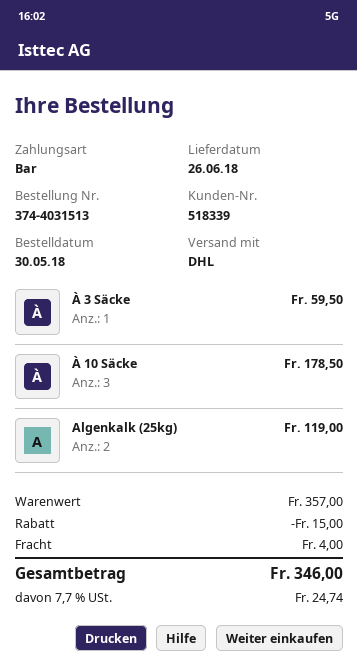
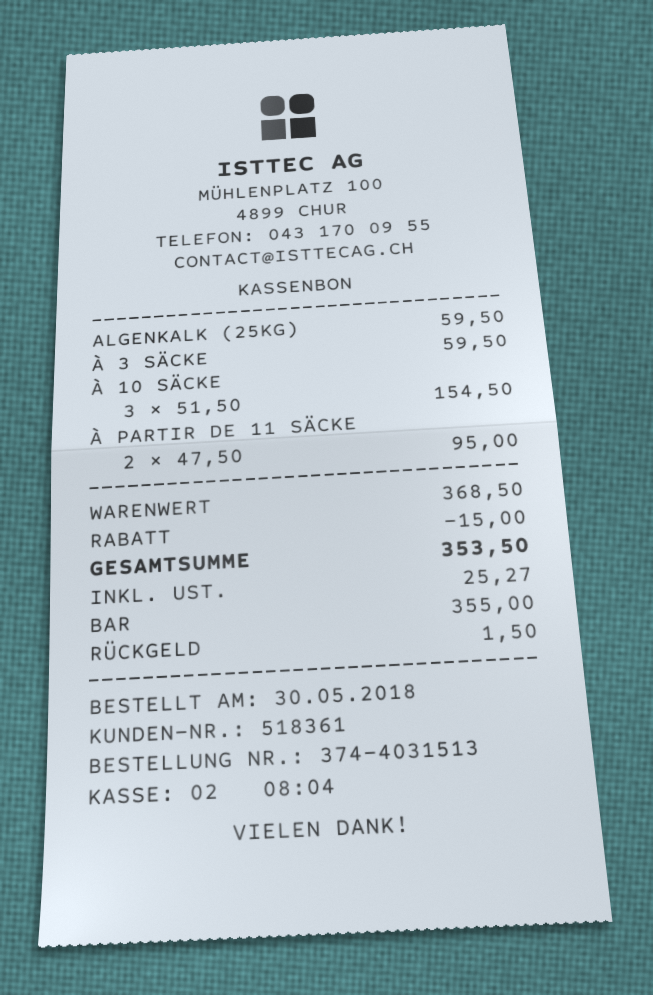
customer number: 518339 -> 518361
À 10 Säcke: 3 for 178.50 -> 3 for 154.50
Algenkalk (25kg): 2 for 119.00 -> 1 for 59.50
À PARTIR DE 11 SÄCKE: none -> 2 for 95.00
subtotal: 357.00 -> 368.50
shipping: 4.00 -> none
tax: 24.74 -> 25.27
total: 346.00 -> 353.50

